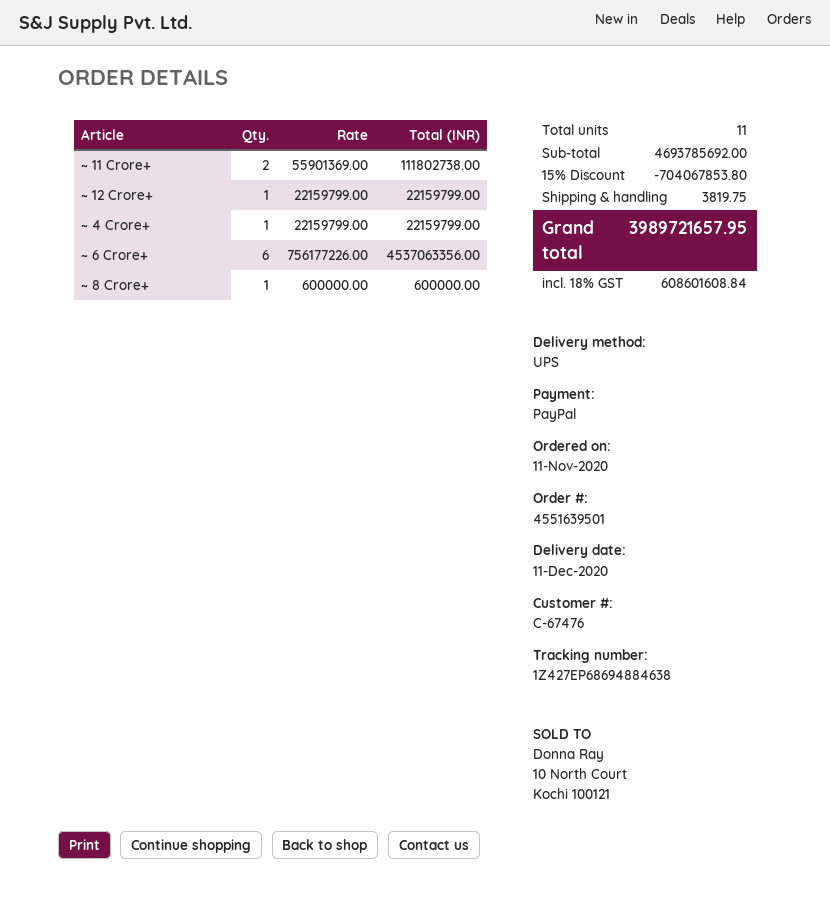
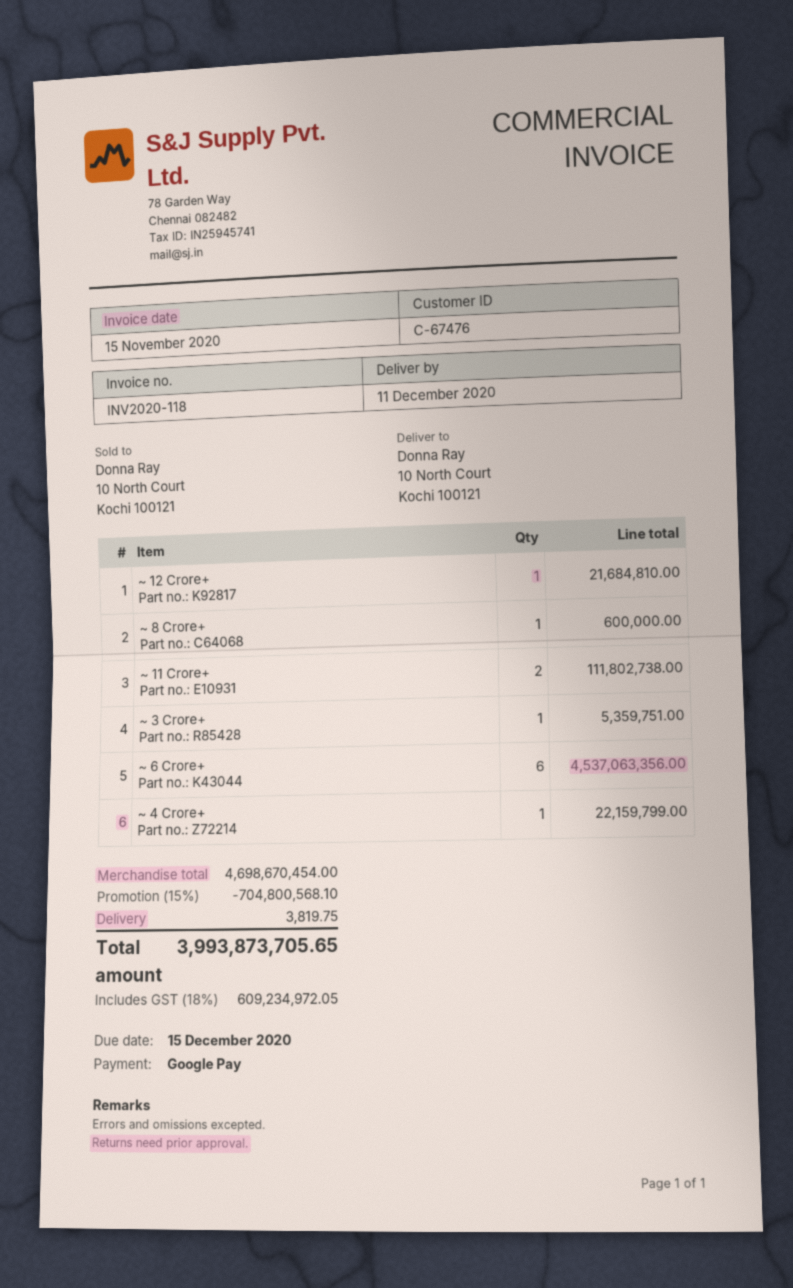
payment method: PayPal -> Google Pay
~ 12 Crore+: 1 for 22159799.00 -> 1 for 21684810.00
~ 3 Crore+: none -> 1 for 5359751.00
subtotal: 4693785692.00 -> 4698670454.00
discount: 15% = 704067853.80 -> 15% = 704800568.10
tax: 18% = 608601608.84 -> 18% = 609234972.05
total: 3989721657.95 -> 3993873705.65

